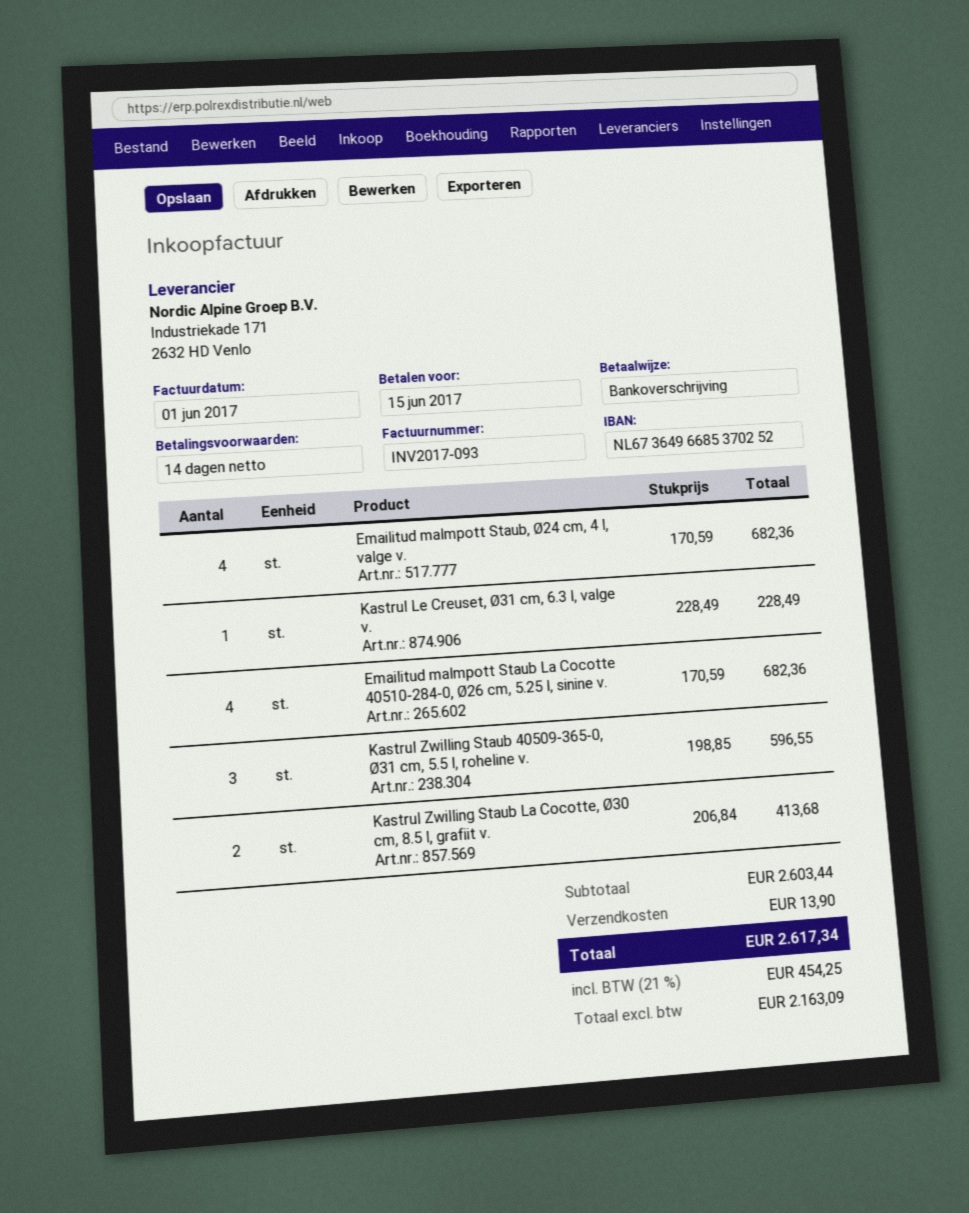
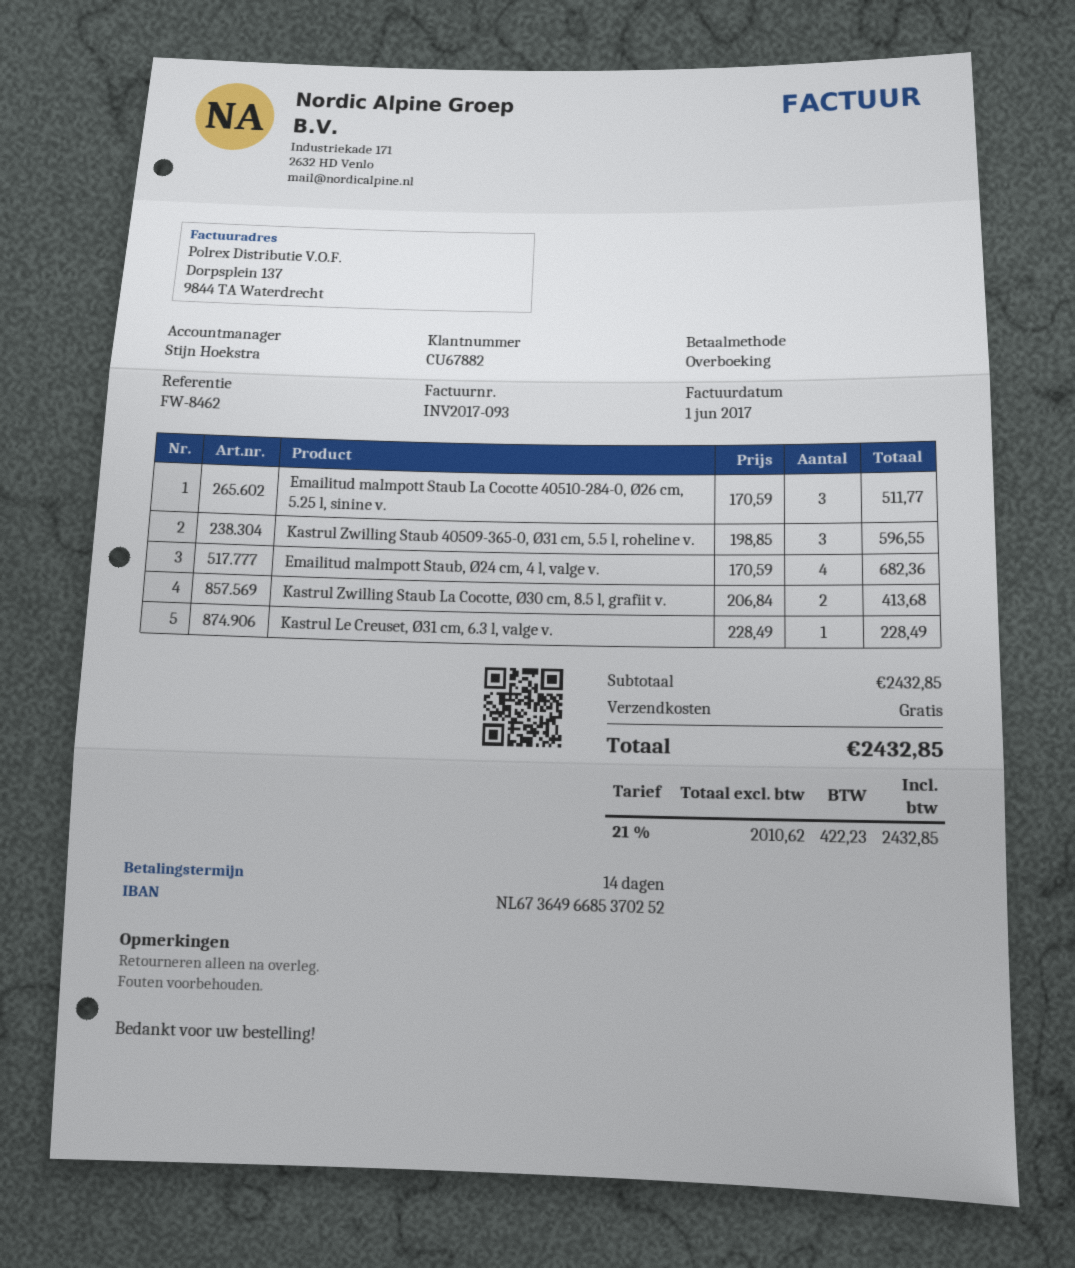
Emailitud malmpott Staub La Cocotte 40510-284-0, Ø26 cm, 5.25 l, sinine v.: 4 x 170.59 = 682.36 -> 3 x 170.59 = 511.77
subtotal: 2603.44 -> 2432.85
shipping: 13.90 -> 0.00
net: 2163.09 -> 2010.62
tax: 21% = 454.25 -> 21% = 422.23
total: 2617.34 -> 2432.85

